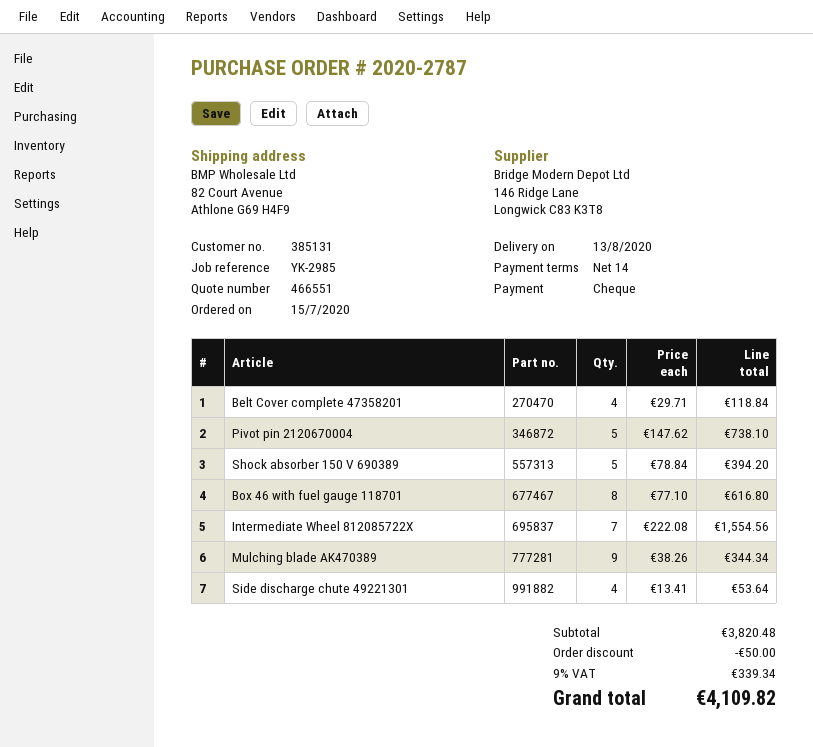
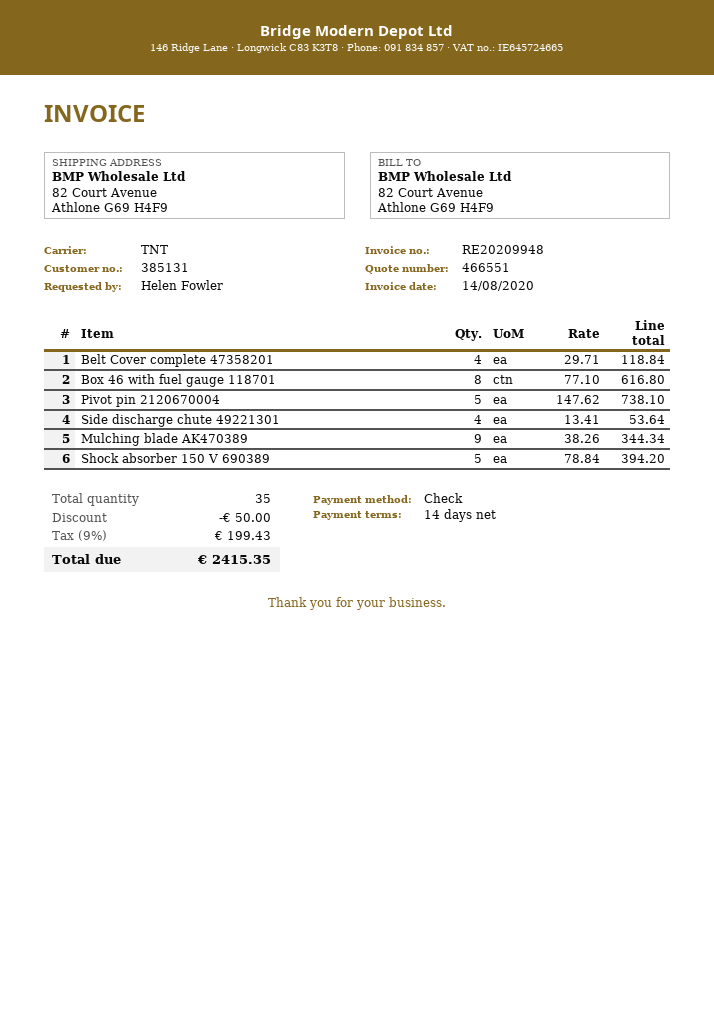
Intermediate Wheel 812085722X: 7 x 222.08 = 1554.56 -> none
tax: 9% = 339.34 -> 9% = 199.43
total: 4109.82 -> 2415.35

